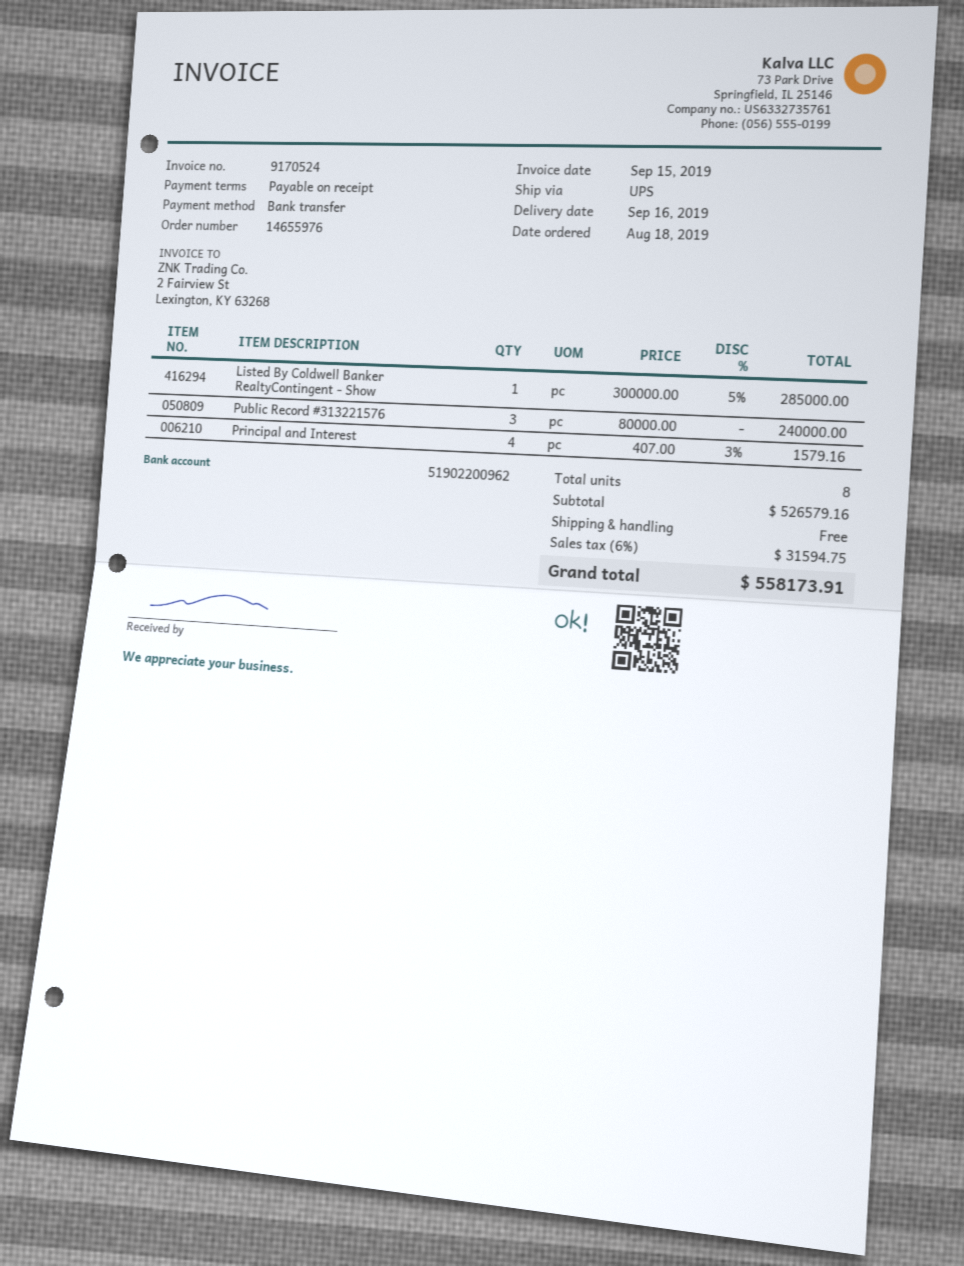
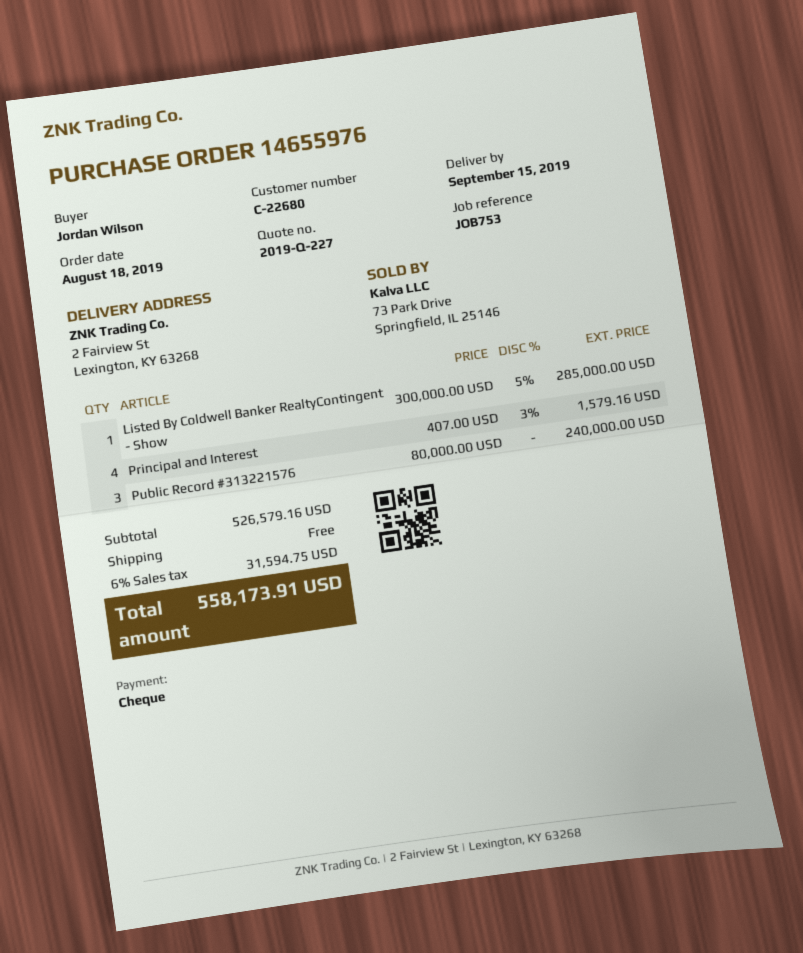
delivery date: 2019-09-16 -> 2019-09-15
payment method: bank transfer -> cheque

